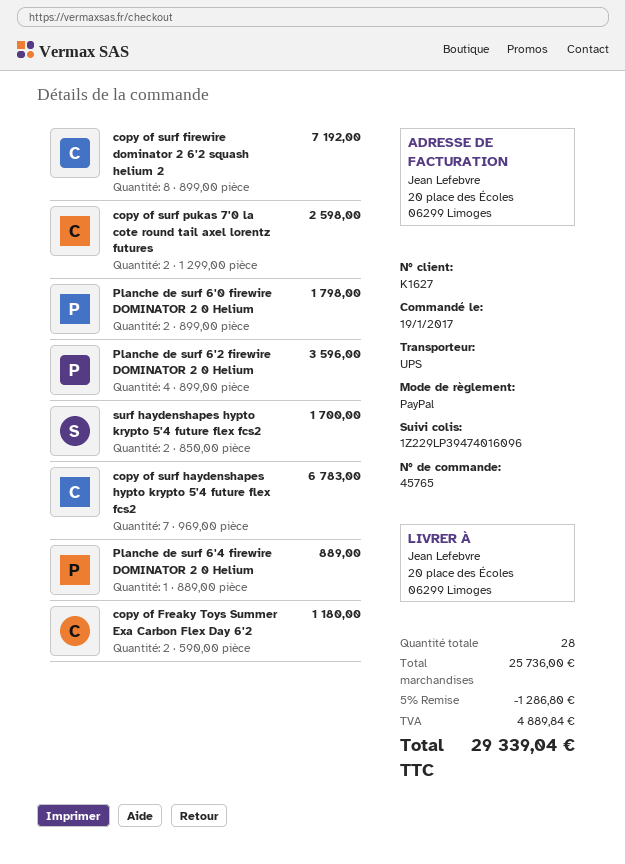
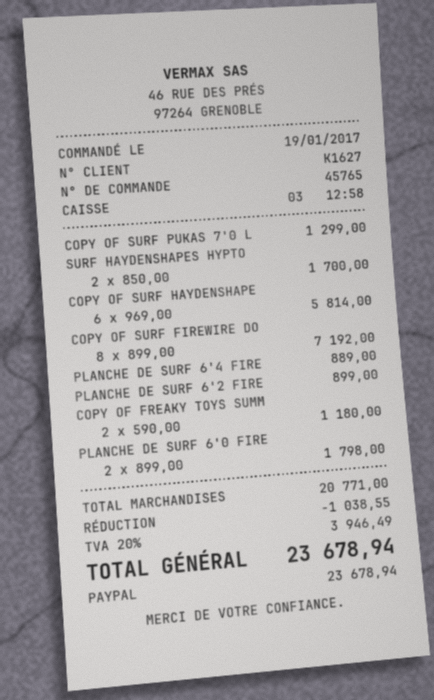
copy of surf pukas 7'0 la cote round tail axel lorentz futures: 2 x 1299.00 = 2598.00 -> 1 x 1299.00 = 1299.00
Planche de surf 6'2 firewire DOMINATOR 2 0 Helium: 4 x 899.00 = 3596.00 -> 1 x 899.00 = 899.00
copy of surf haydenshapes hypto krypto 5'4 future flex fcs2: 7 x 969.00 = 6783.00 -> 6 x 969.00 = 5814.00
subtotal: 25736.00 -> 20771.00
discount: 1286.80 -> 1038.55
tax: 4889.84 -> 3946.49
total: 29339.04 -> 23678.94

